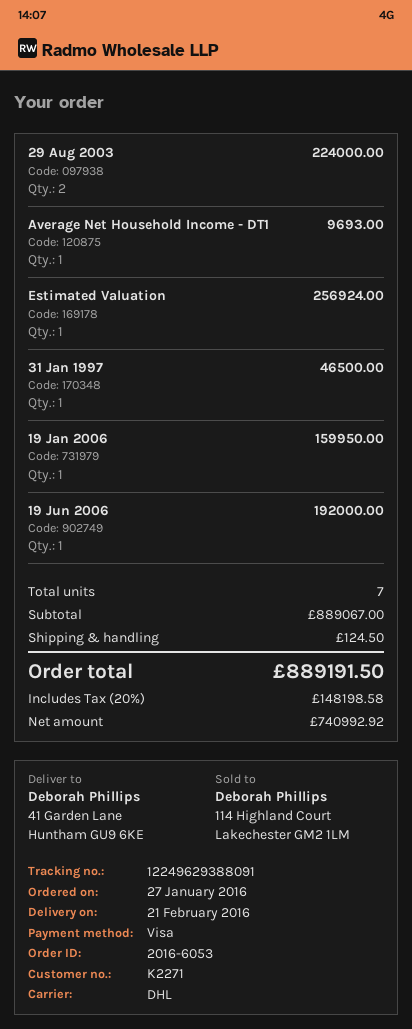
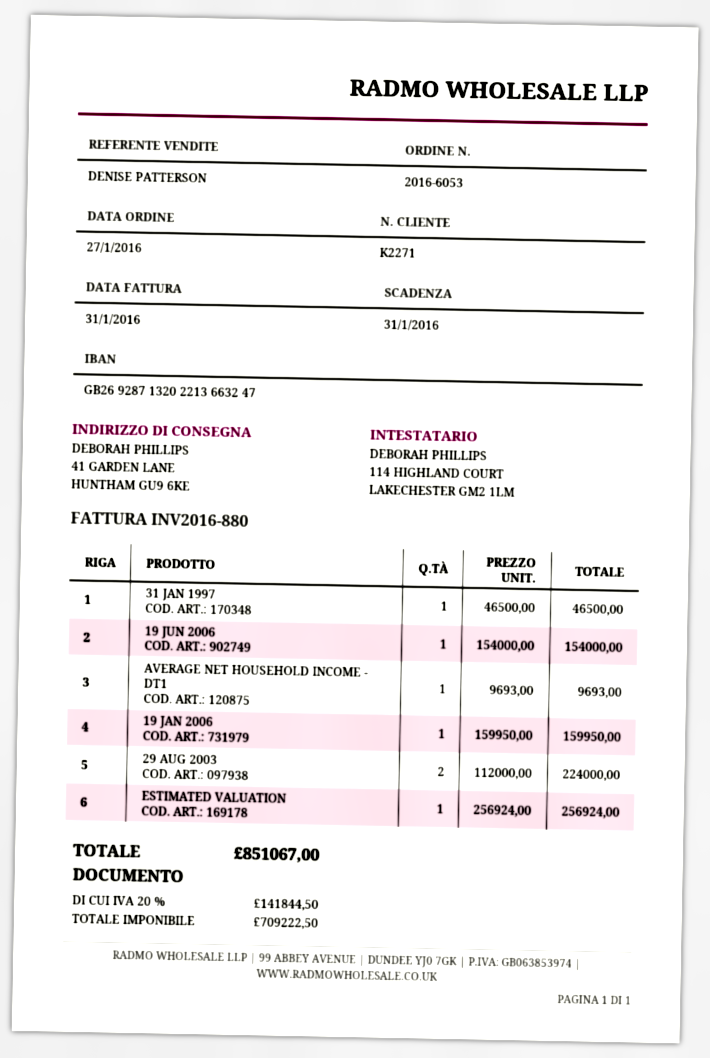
19 Jun 2006: 1 for 192000.00 -> 1 for 154000.00
shipping: 124.50 -> none
net: 740992.92 -> 709222.50
tax: 20% = 148198.58 -> 20% = 141844.50
total: 889191.50 -> 851067.00

